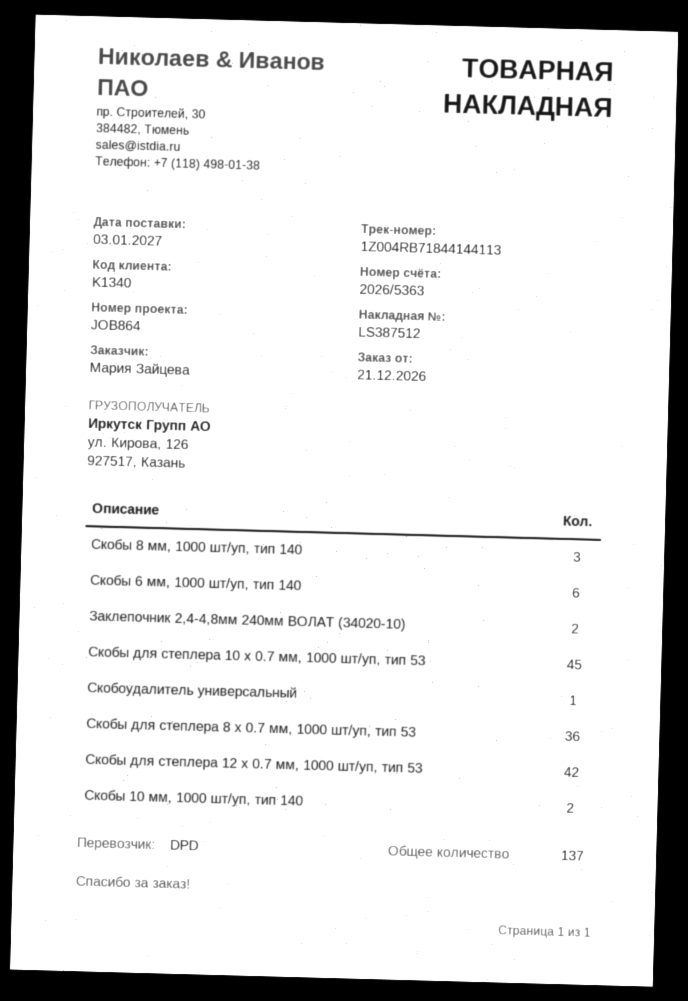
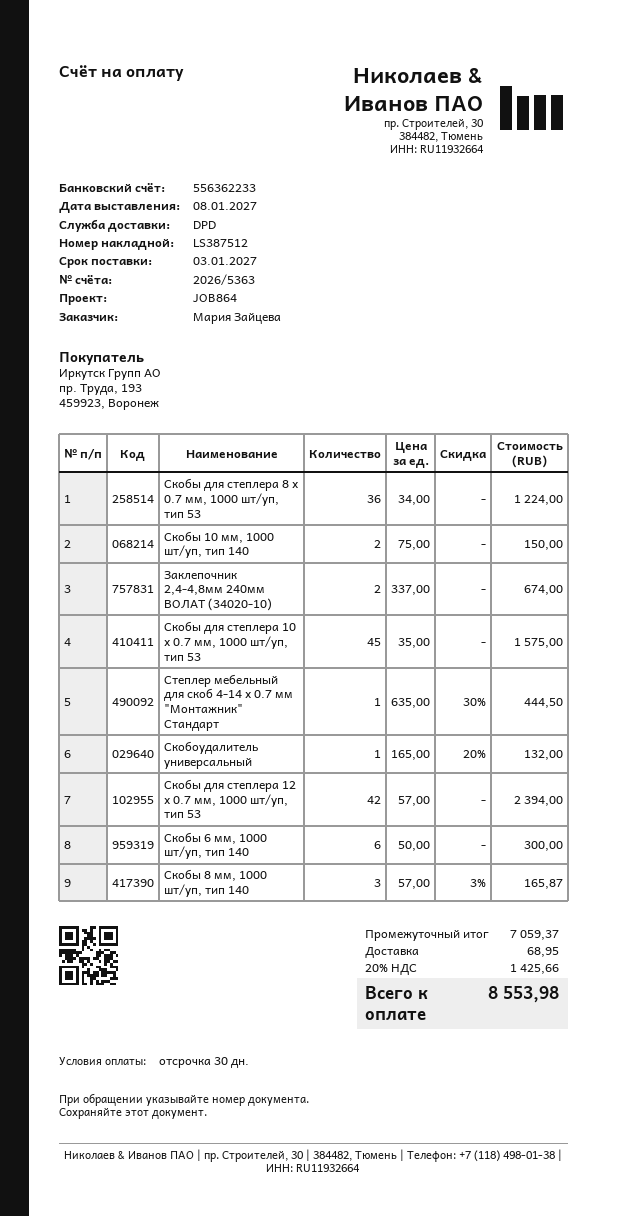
Степлер мебельный для скоб 4-14 х 0.7 мм "Монтажник" Стандарт: none -> 1

